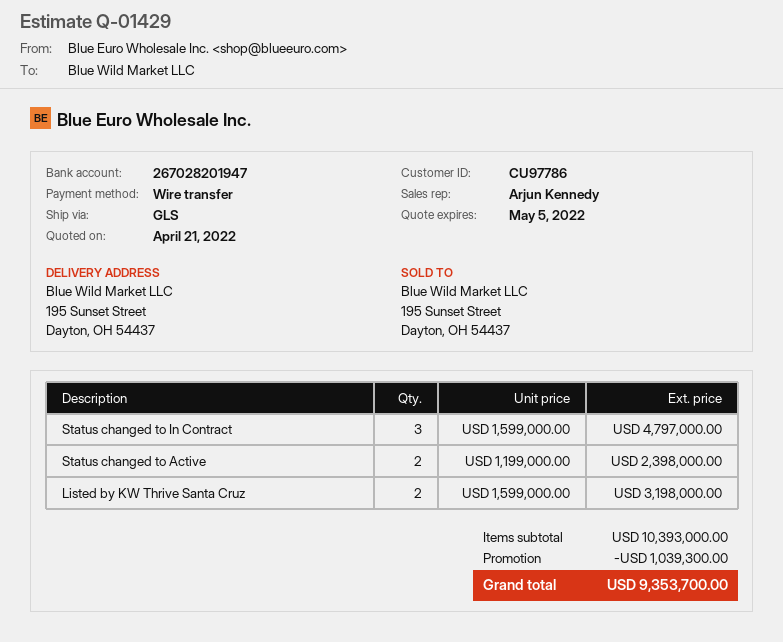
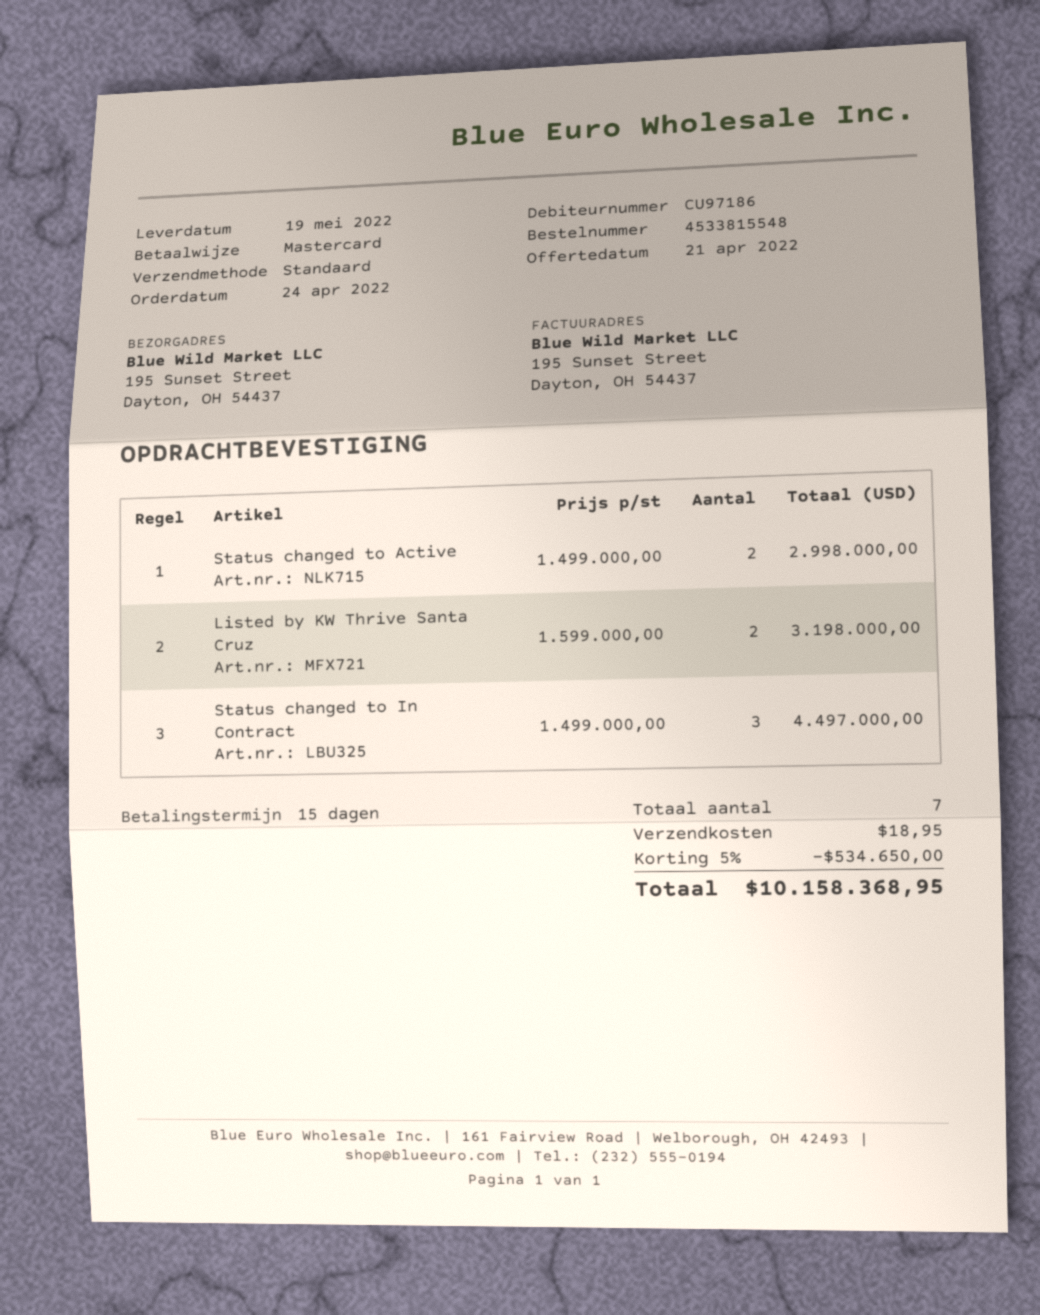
customer number: CU97786 -> CU97186
payment method: bank transfer -> Mastercard
shipping method: GLS -> standard
Status changed to In Contract: 3 x 1599000.00 = 4797000.00 -> 3 x 1499000.00 = 4497000.00
Status changed to Active: 2 x 1199000.00 = 2398000.00 -> 2 x 1499000.00 = 2998000.00
discount: 1039300.00 -> 534650.00
shipping: none -> 18.95
total: 9353700.00 -> 10158368.95

